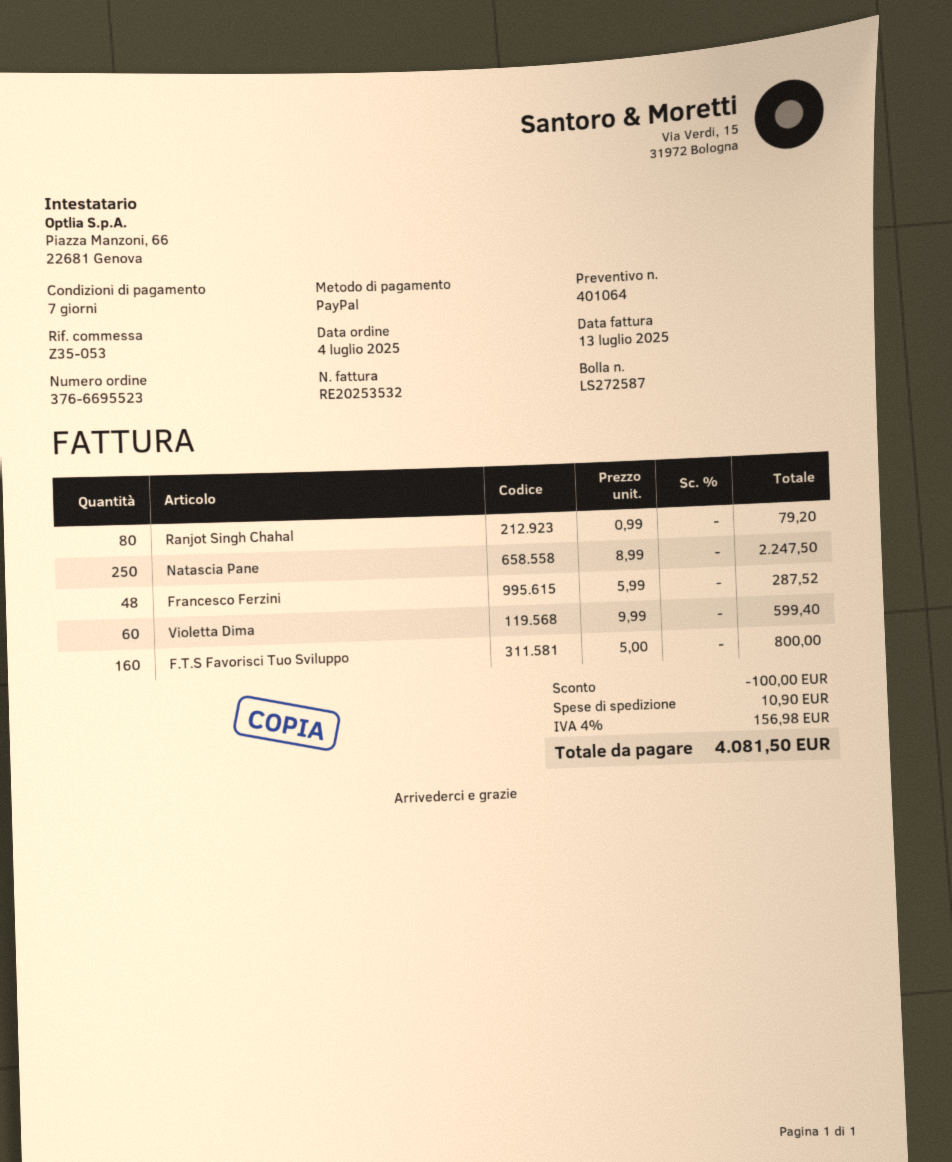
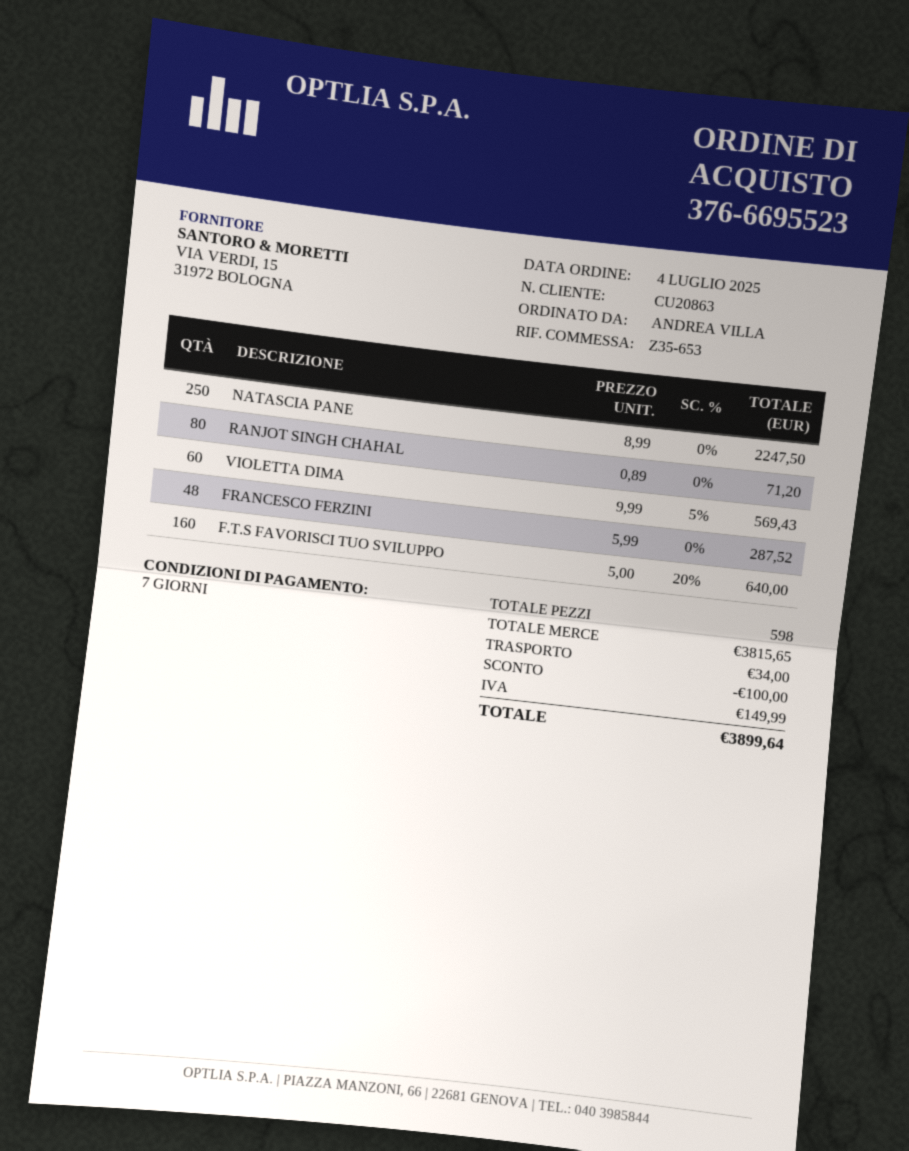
reference: Z35-053 -> Z35-653
Ranjot Singh Chahal: 80 x 0.99 = 79.20 -> 80 x 0.89 = 71.20
Violetta Dima: 60 x 9.99 = 599.40 -> 60 x 9.99 - 5% = 569.43
F.T.S Favorisci Tuo Sviluppo: 160 x 5.00 = 800.00 -> 160 x 5.00 - 20% = 640.00
shipping: 10.90 -> 34.00
tax: 156.98 -> 149.99
total: 4081.50 -> 3899.64

